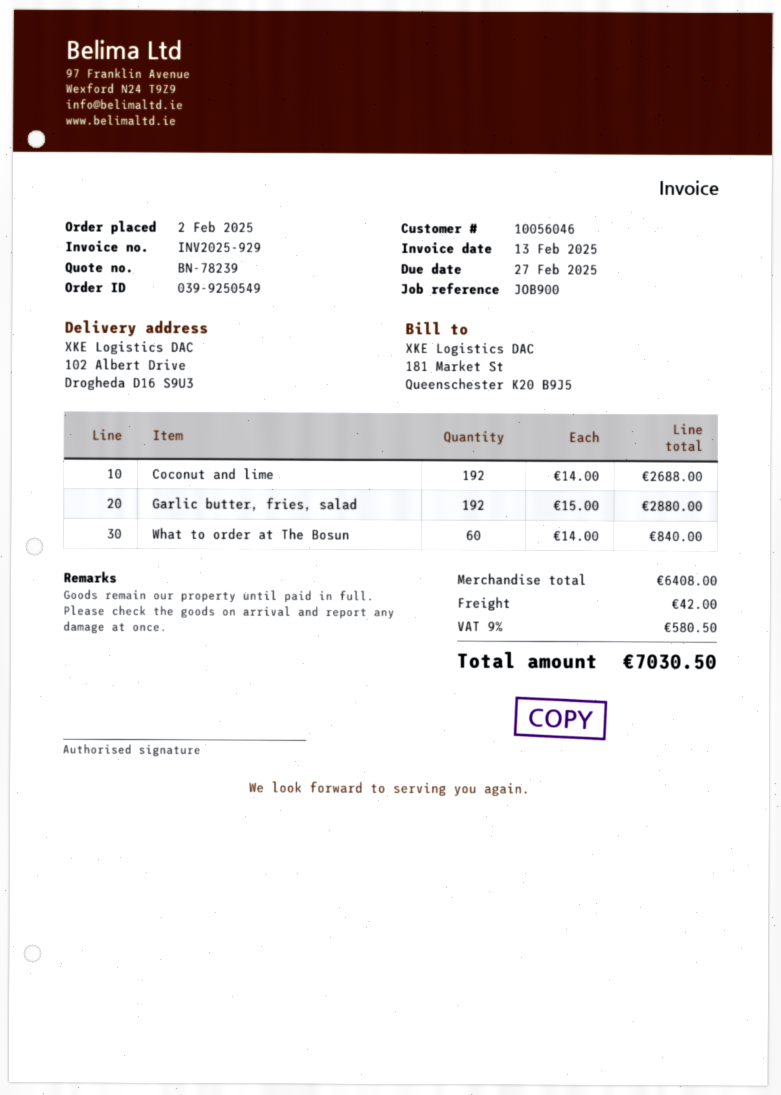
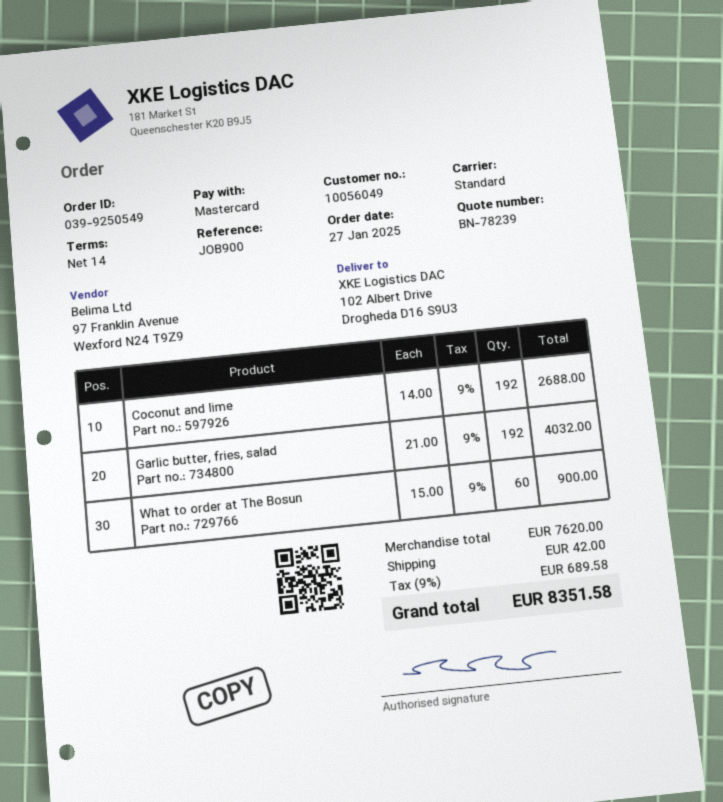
order date: 2025-02-02 -> 2025-01-27
customer number: 10056046 -> 10056049
Garlic butter, fries, salad: 192 x 15.00 = 2880.00 -> 192 x 21.00 = 4032.00
What to order at The Bosun: 60 x 14.00 = 840.00 -> 60 x 15.00 = 900.00
subtotal: 6408.00 -> 7620.00
tax: 9% = 580.50 -> 9% = 689.58
total: 7030.50 -> 8351.58

